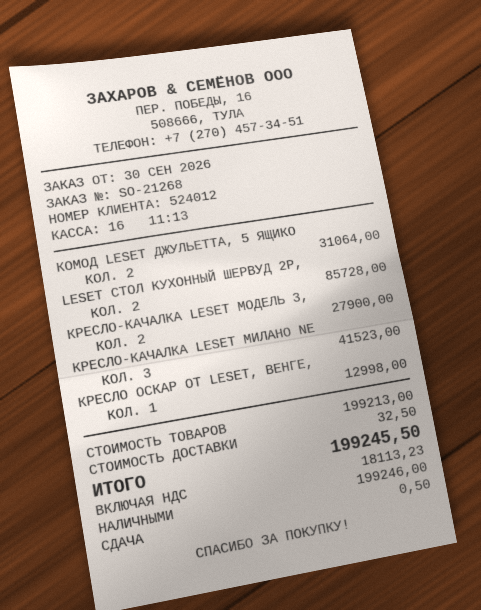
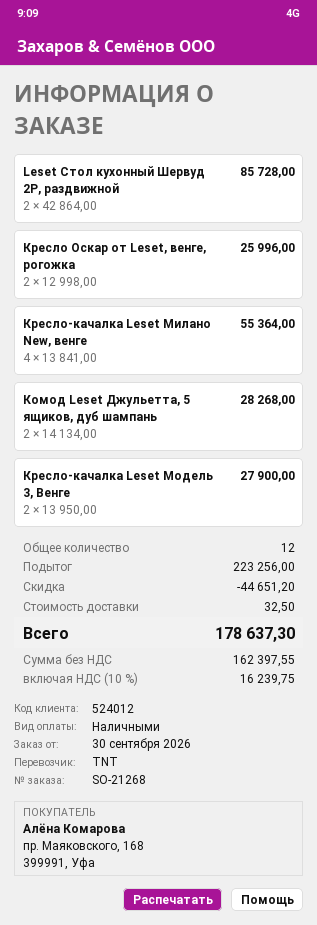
КОМОД LESET ДЖУЛЬЕТТА, 5 ЯЩИКО: 2 for 31064.00 -> 2 for 28268.00
КРЕСЛО-КАЧАЛКА LESET МИЛАНО NE: 3 for 41523.00 -> 4 for 55364.00
КРЕСЛО ОСКАР ОТ LESET, ВЕНГЕ,: 1 for 12998.00 -> 2 for 25996.00
subtotal: 199213.00 -> 223256.00
discount: none -> 44651.20
tax: 18113.23 -> 16239.75
total: 199245.50 -> 178637.30

